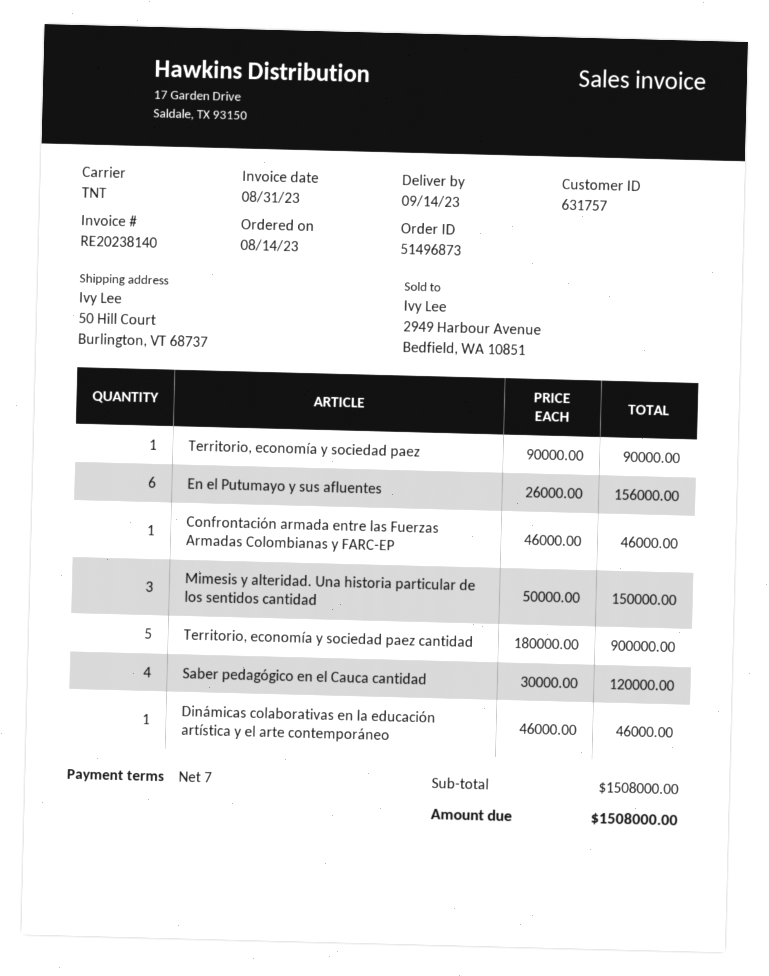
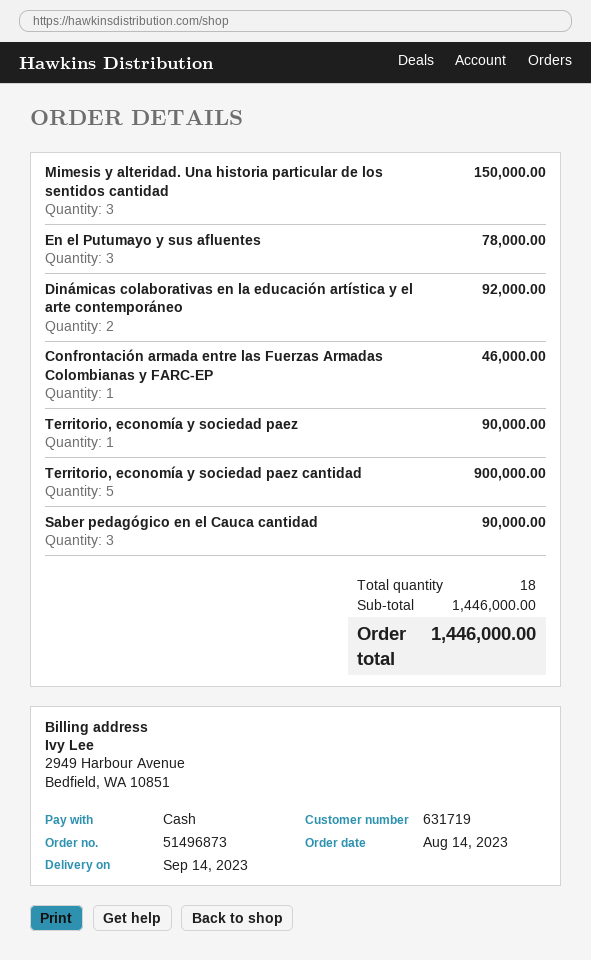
customer number: 631757 -> 631719
En el Putumayo y sus afluentes: 6 for 156000.00 -> 3 for 78000.00
Saber pedagógico en el Cauca cantidad: 4 for 120000.00 -> 3 for 90000.00
Dinámicas colaborativas en la educación artística y el arte contemporáneo: 1 for 46000.00 -> 2 for 92000.00
subtotal: 1508000.00 -> 1446000.00
total: 1508000.00 -> 1446000.00

